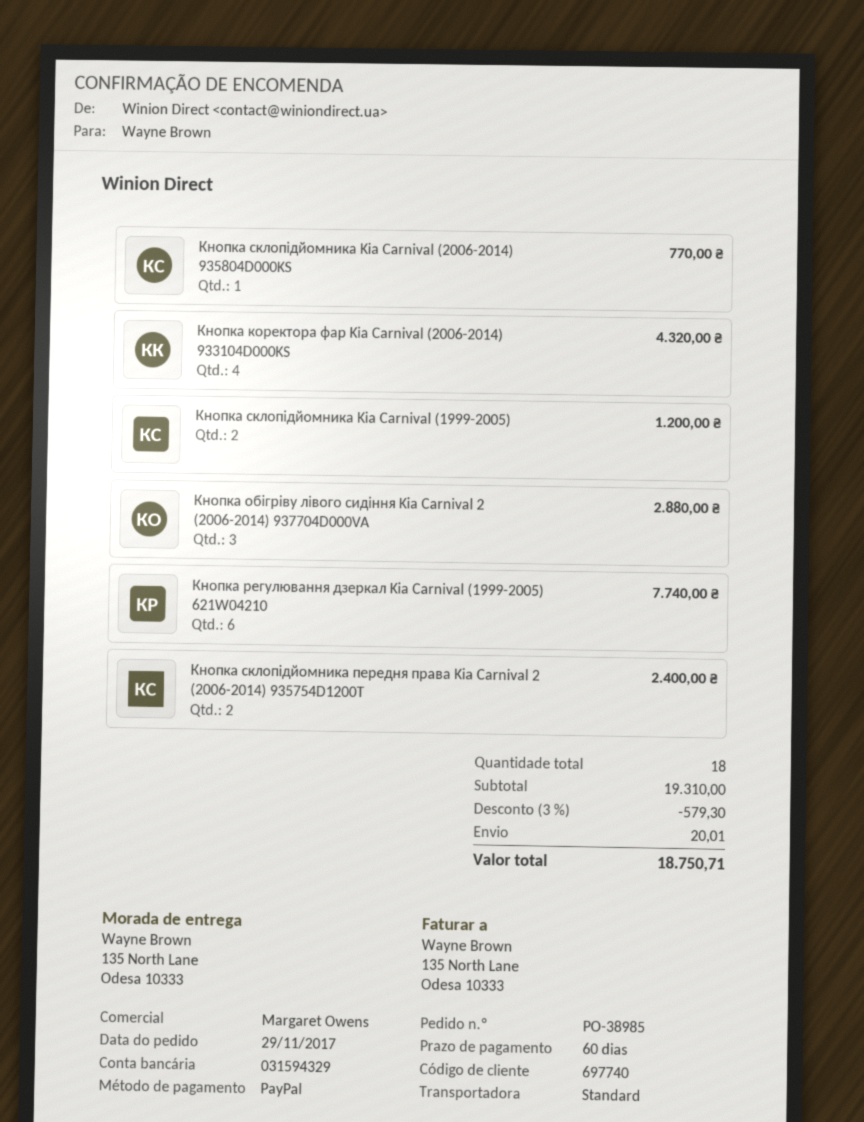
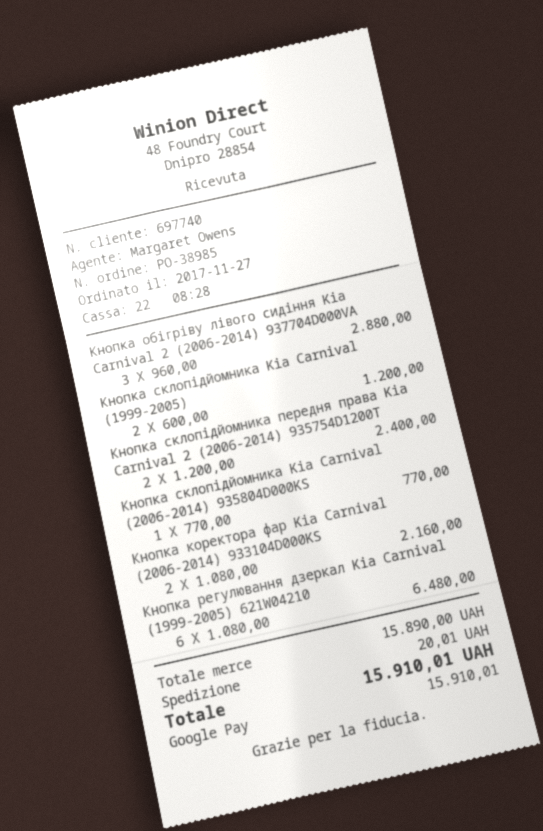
order date: 2017-11-29 -> 2017-11-27
payment method: PayPal -> Google Pay
Кнопка коректора фар Kia Carnival (2006-2014) 933104D000KS: 4 for 4320.00 -> 2 for 2160.00
Кнопка регулювання дзеркал Kia Carnival (1999-2005) 621W04210: 6 for 7740.00 -> 6 for 6480.00
subtotal: 19310.00 -> 15890.00
discount: 3% = 579.30 -> none
total: 18750.71 -> 15910.01

